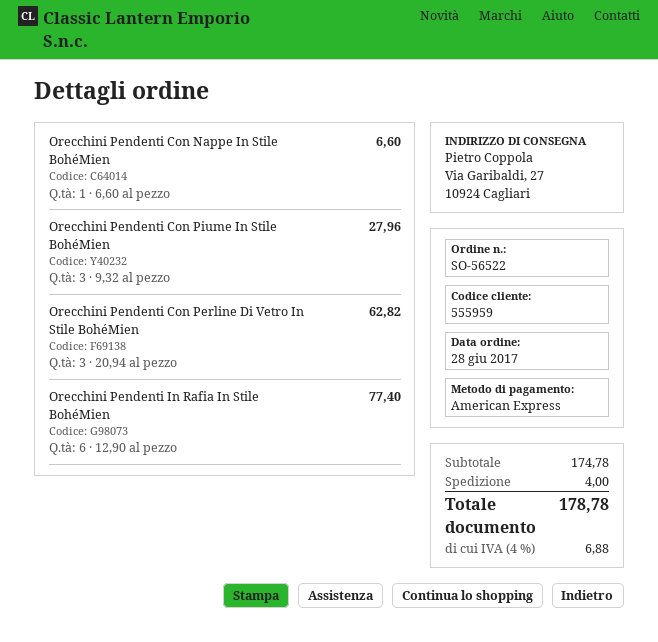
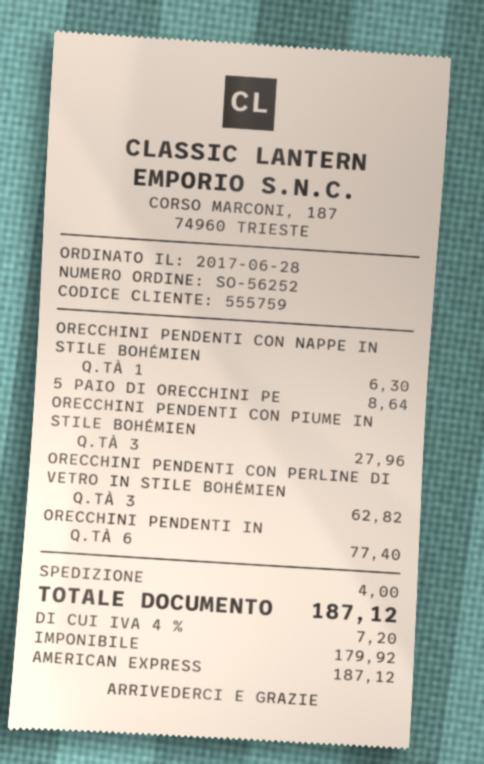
order number: SO-56522 -> SO-56252
customer number: 555959 -> 555759
Orecchini Pendenti Con Nappe In Stile BohéMien: 1 for 6.60 -> 1 for 6.30
5 PAIO DI ORECCHINI PE: none -> 1 for 8.64
tax: 4% = 6.88 -> 4% = 7.20
total: 178.78 -> 187.12

